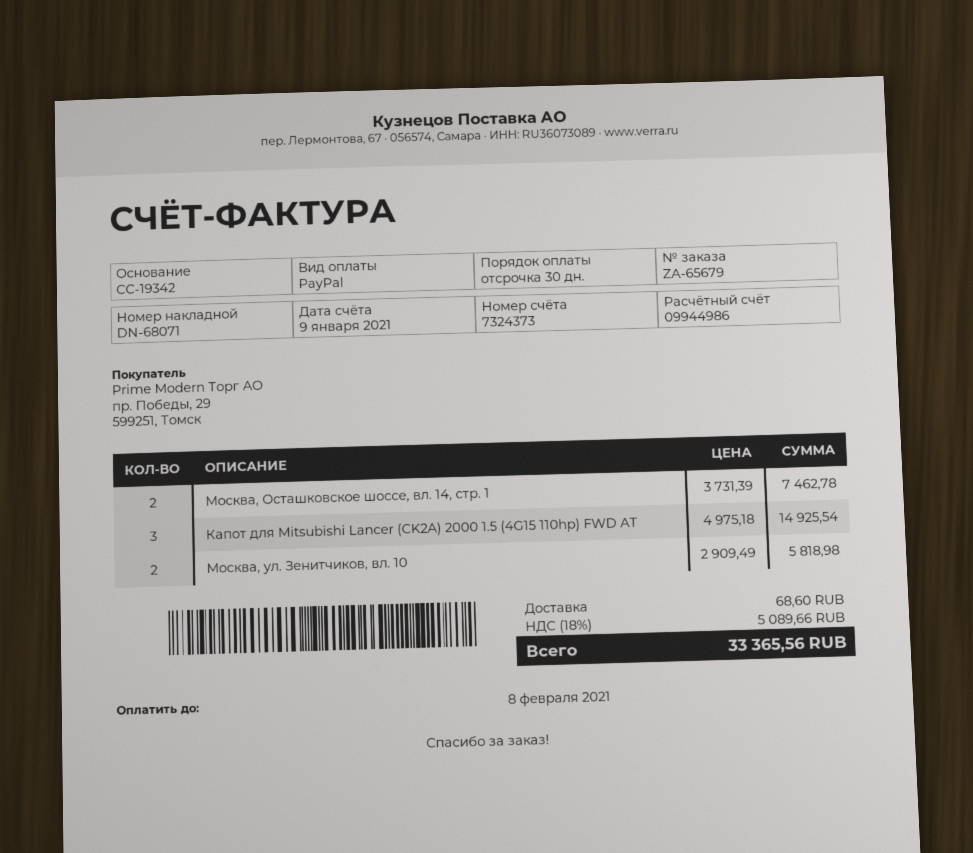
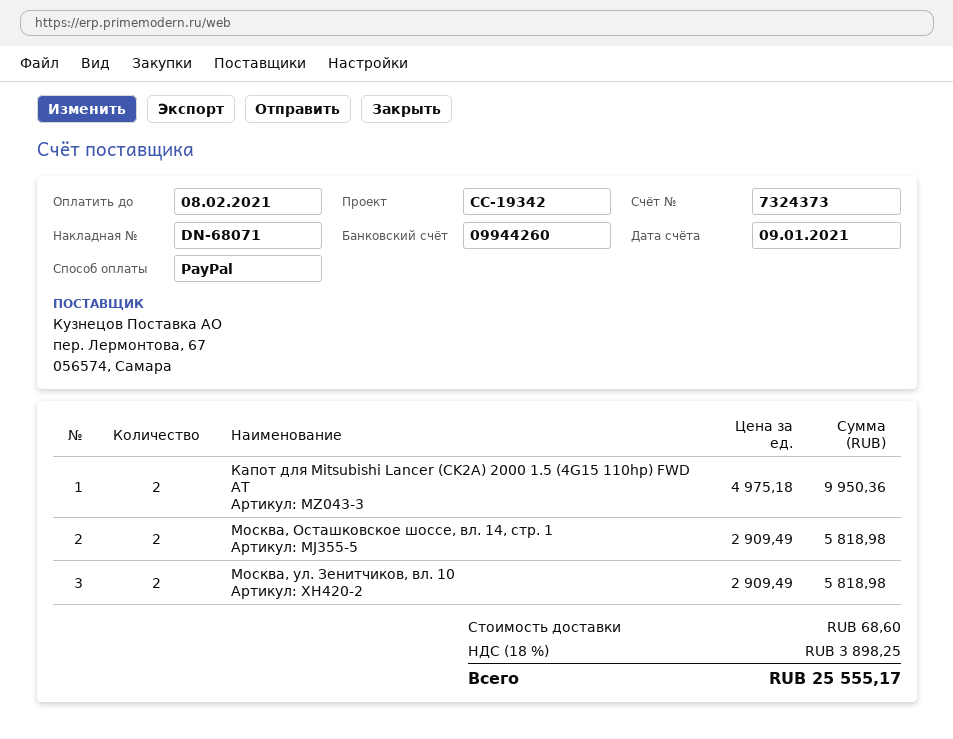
bank account: 09944986 -> 09944260
Москва, Осташковское шоссе, вл. 14, стр. 1: 2 x 3731.39 = 7462.78 -> 2 x 2909.49 = 5818.98
Капот для Mitsubishi Lancer (CK2A) 2000 1.5 (4G15 110hp) FWD AT: 3 x 4975.18 = 14925.54 -> 2 x 4975.18 = 9950.36
tax: 18% = 5089.66 -> 18% = 3898.25
total: 33365.56 -> 25555.17

